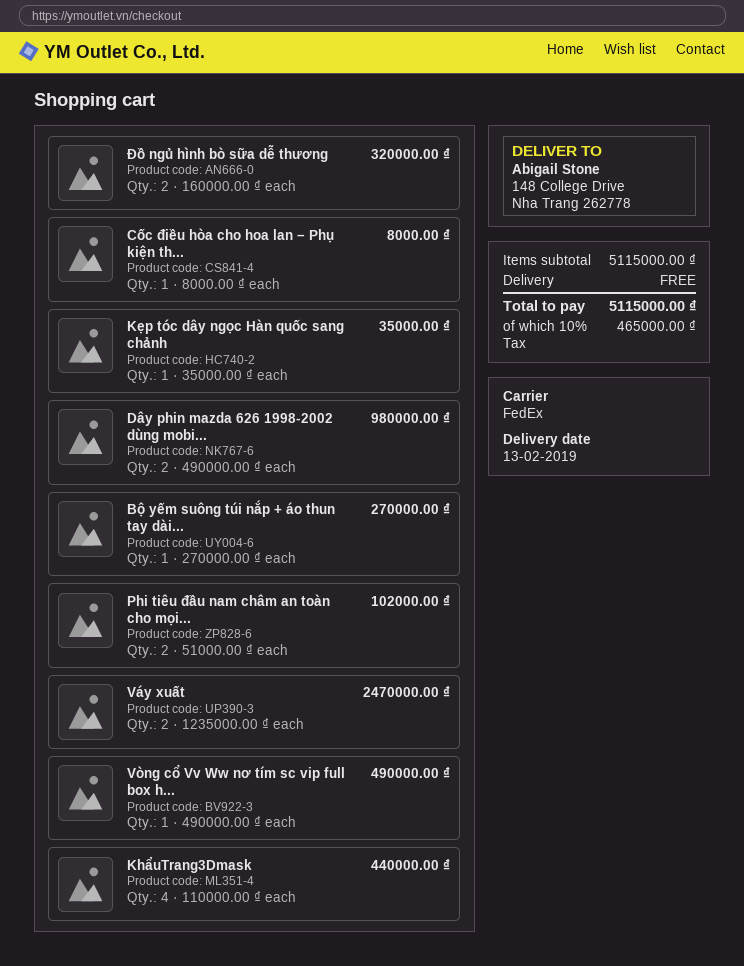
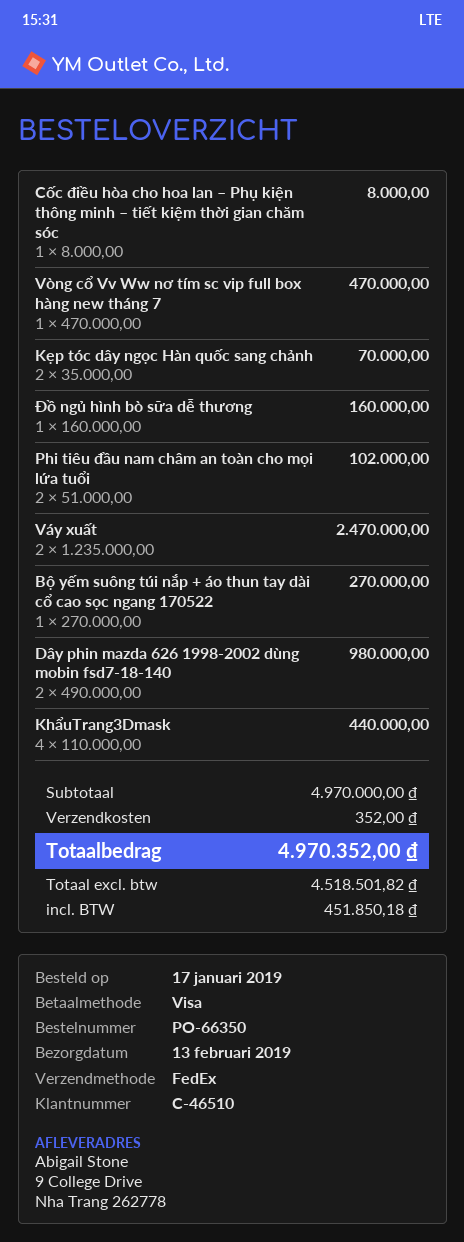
ship to: 148 College Drive, Nha Trang 262778 -> 9 College Drive, Nha Trang 262778
Đồ ngủ hình bò sữa dễ thương: 2 x 160000.00 = 320000.00 -> 1 x 160000.00 = 160000.00
Kẹp tóc dây ngọc Hàn quốc sang chảnh: 1 x 35000.00 = 35000.00 -> 2 x 35000.00 = 70000.00
Vòng cổ Vv Ww nơ tím sc vip full box h...: 1 x 490000.00 = 490000.00 -> 1 x 470000.00 = 470000.00
subtotal: 5115000.00 -> 4970000.00
shipping: 0.00 -> 352.00
tax: 465000.00 -> 451850.18
total: 5115000.00 -> 4970352.00

